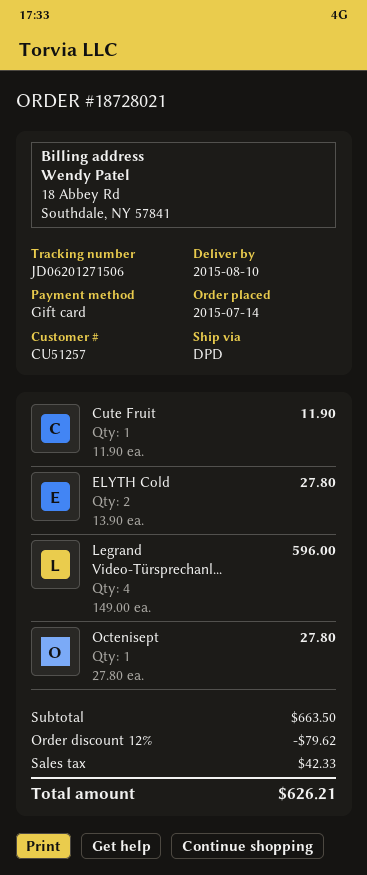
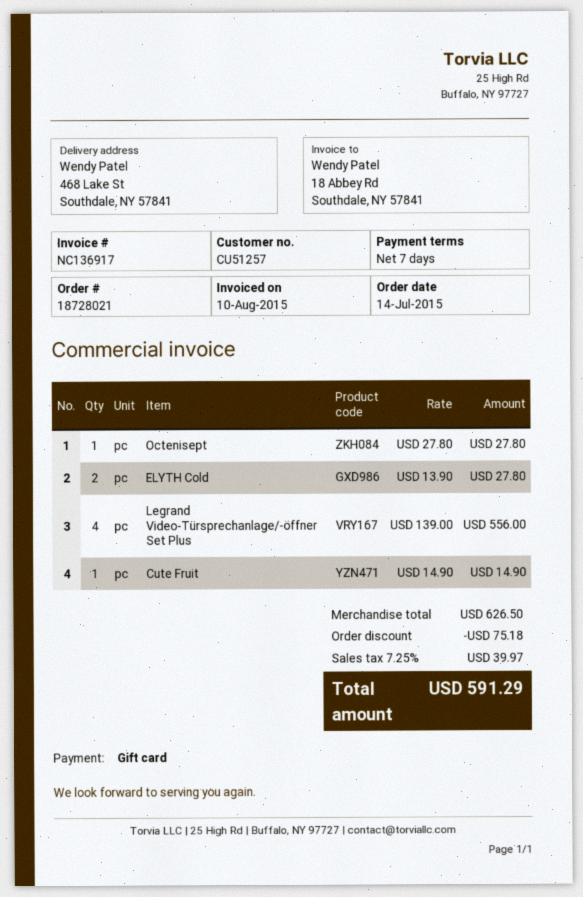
Cute Fruit: 1 x 11.90 = 11.90 -> 1 x 14.90 = 14.90
Legrand Video-Türsprechanl...: 4 x 149.00 = 596.00 -> 4 x 139.00 = 556.00
subtotal: 663.50 -> 626.50
discount: 79.62 -> 75.18
tax: 42.33 -> 39.97
total: 626.21 -> 591.29

